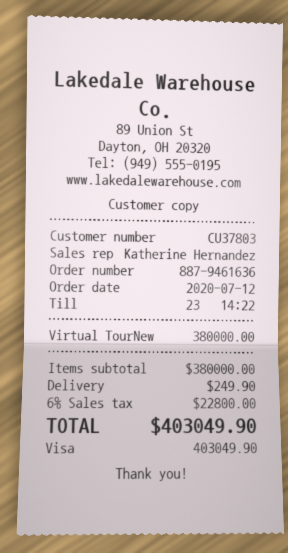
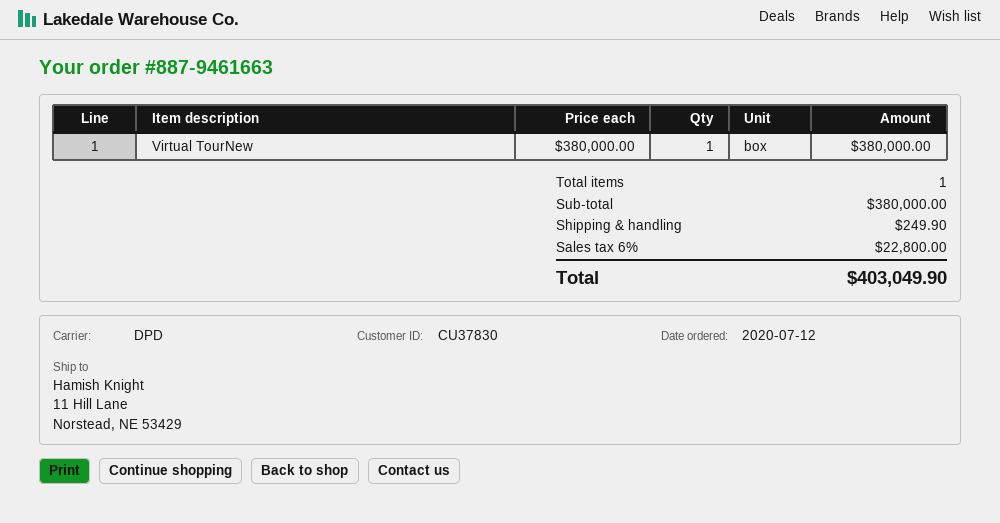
order number: 887-9461636 -> 887-9461663
customer number: CU37803 -> CU37830

